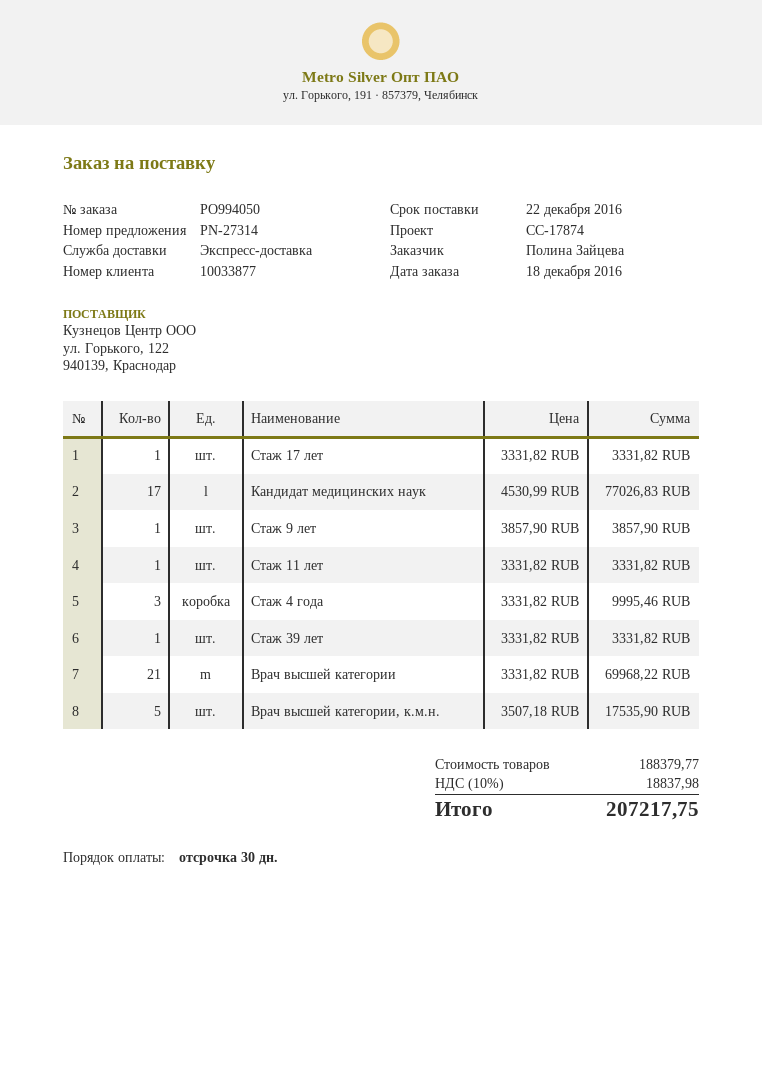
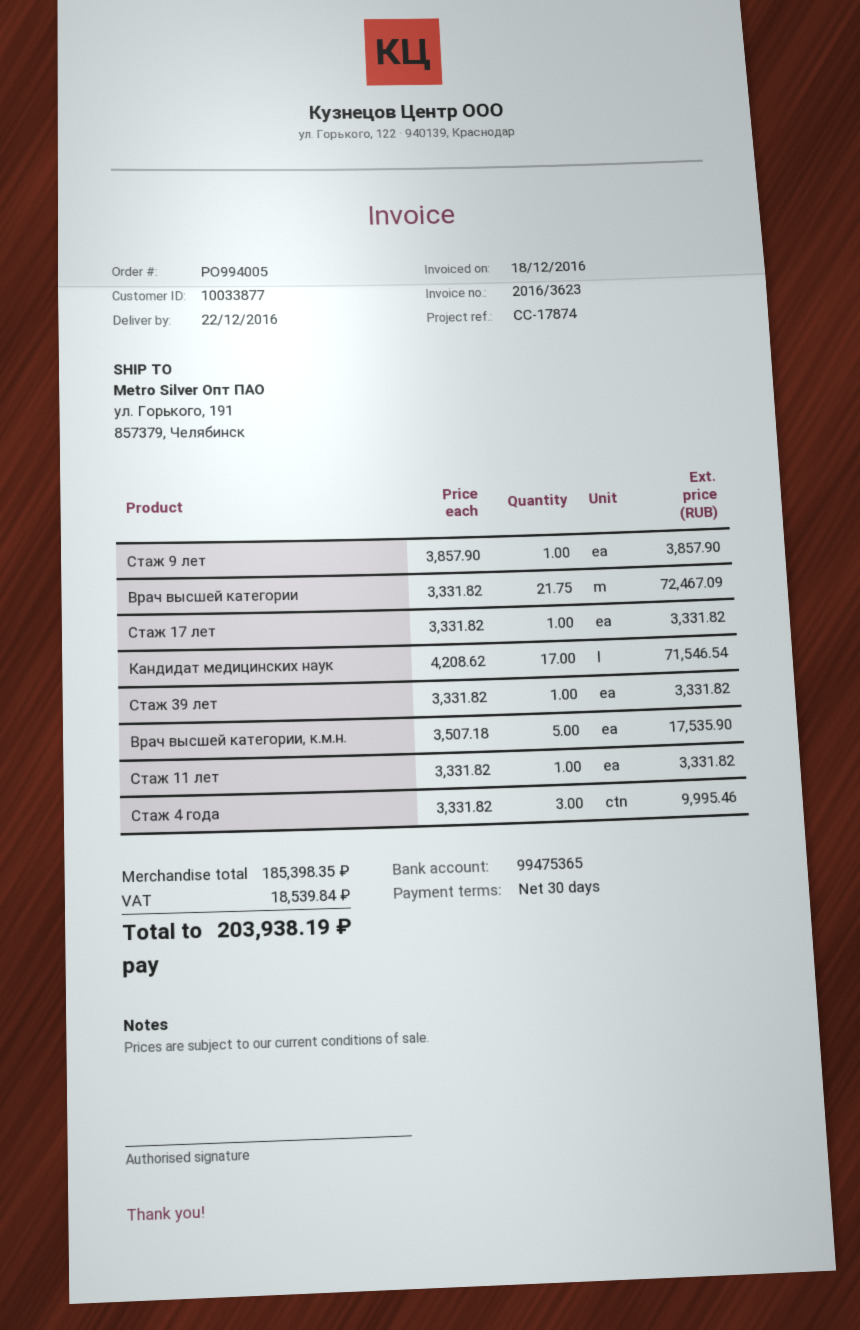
order number: PO994050 -> PO994005
Кандидат медицинских наук: 17 x 4530.99 = 77026.83 -> 17 x 4208.62 = 71546.54
Врач высшей категории: 21 x 3331.82 = 69968.22 -> 21.75 x 3331.82 = 72467.09
subtotal: 188379.77 -> 185398.35
tax: 18837.98 -> 18539.84
total: 207217.75 -> 203938.19

